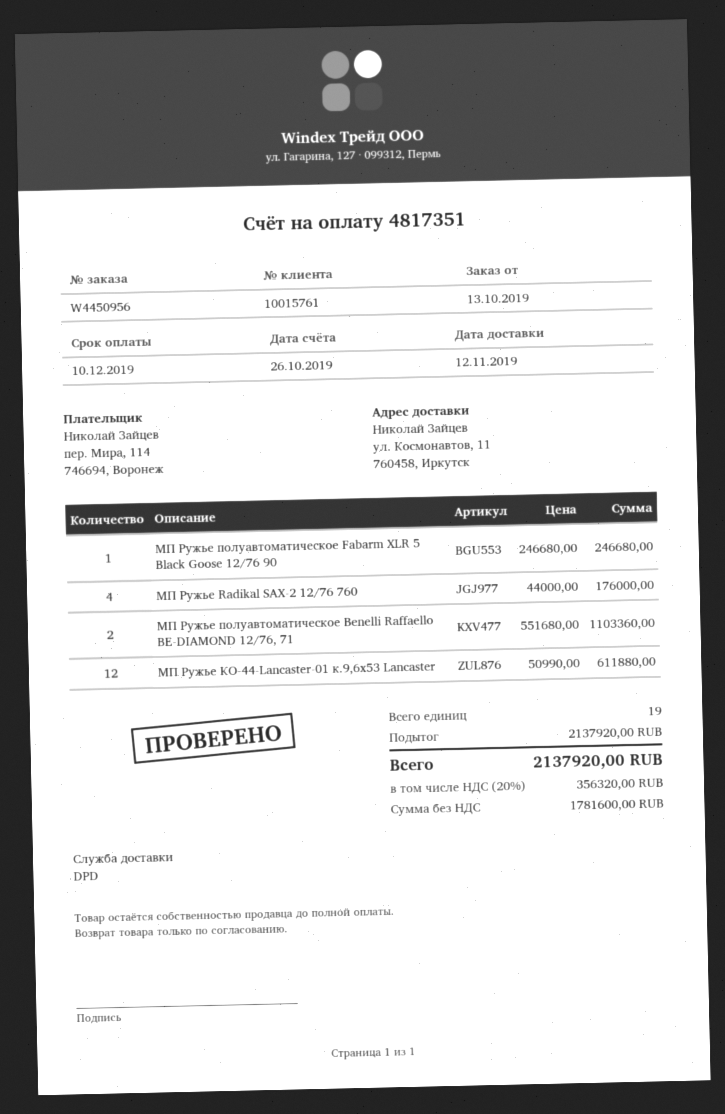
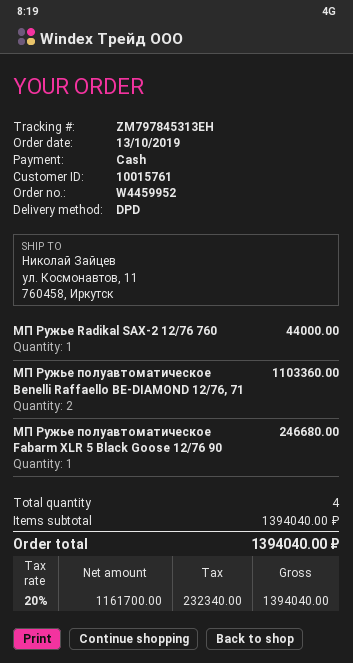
order number: W4450956 -> W4459952
МП Ружье Radikal SAX-2 12/76 760: 4 for 176000.00 -> 1 for 44000.00
МП Ружье КО-44-Lancaster-01 к.9,6х53 Lancaster: 12 for 611880.00 -> none
total quantity: 19 -> 4
subtotal: 2137920.00 -> 1394040.00
net: 1781600.00 -> 1161700.00
tax: 20% = 356320.00 -> 20% = 232340.00
total: 2137920.00 -> 1394040.00

